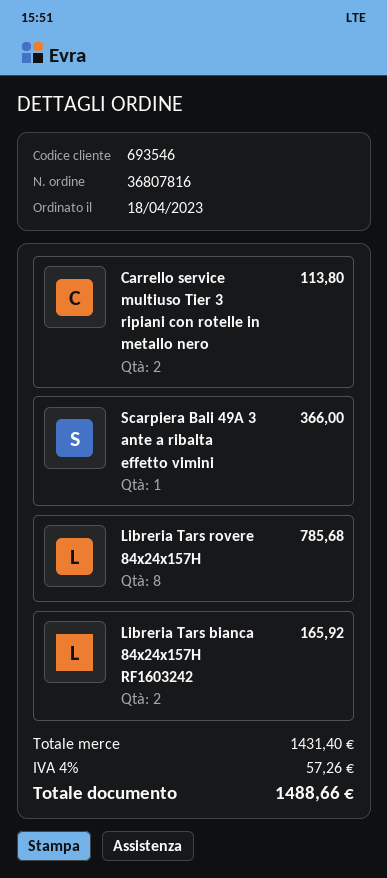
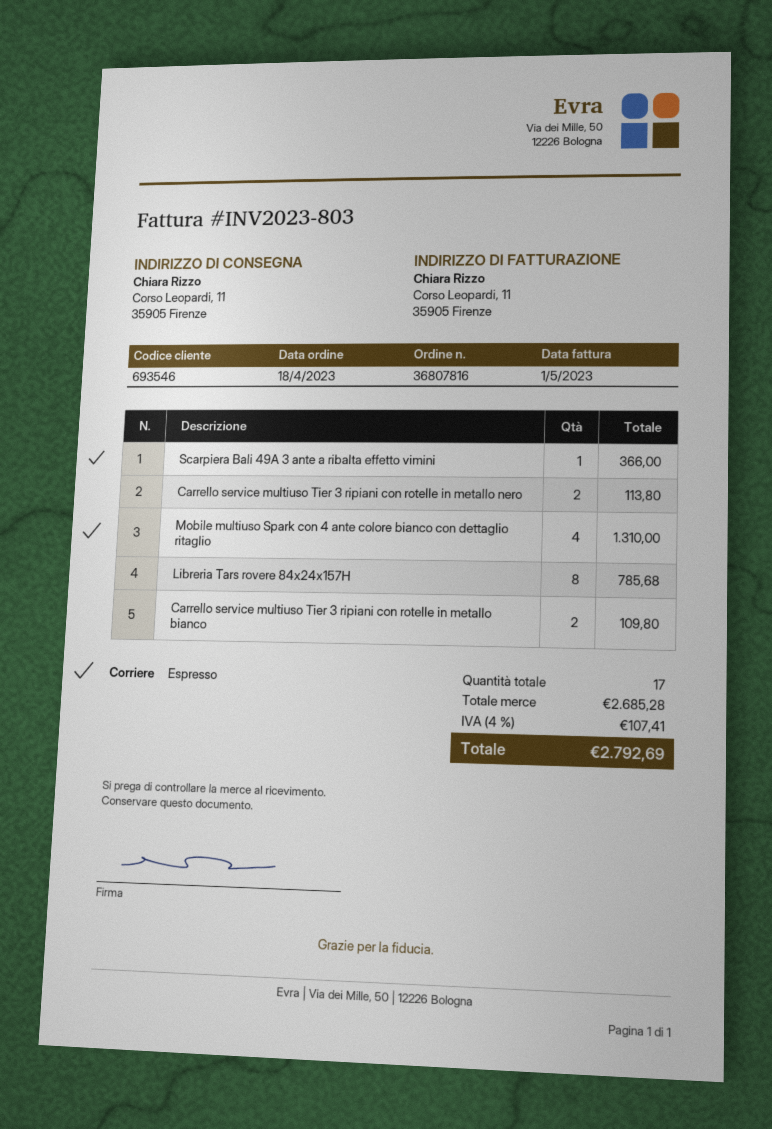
Libreria Tars bianca 84x24x157H RF1603242: 2 for 165.92 -> none
Mobile multiuso Spark con 4 ante colore bianco con dettaglio ritaglio: none -> 4 for 1310.00
Carrello service multiuso Tier 3 ripiani con rotelle in metallo bianco: none -> 2 for 109.80
subtotal: 1431.40 -> 2685.28
tax: 4% = 57.26 -> 4% = 107.41
total: 1488.66 -> 2792.69

